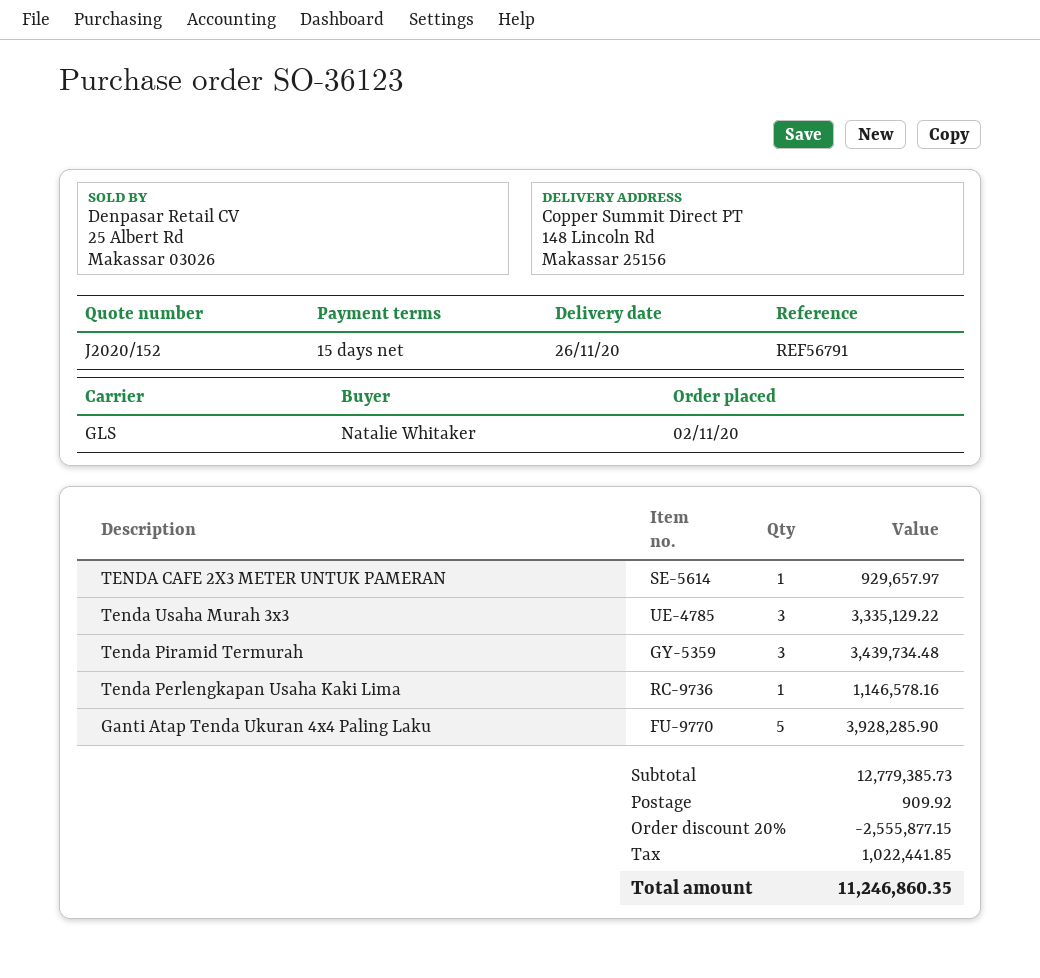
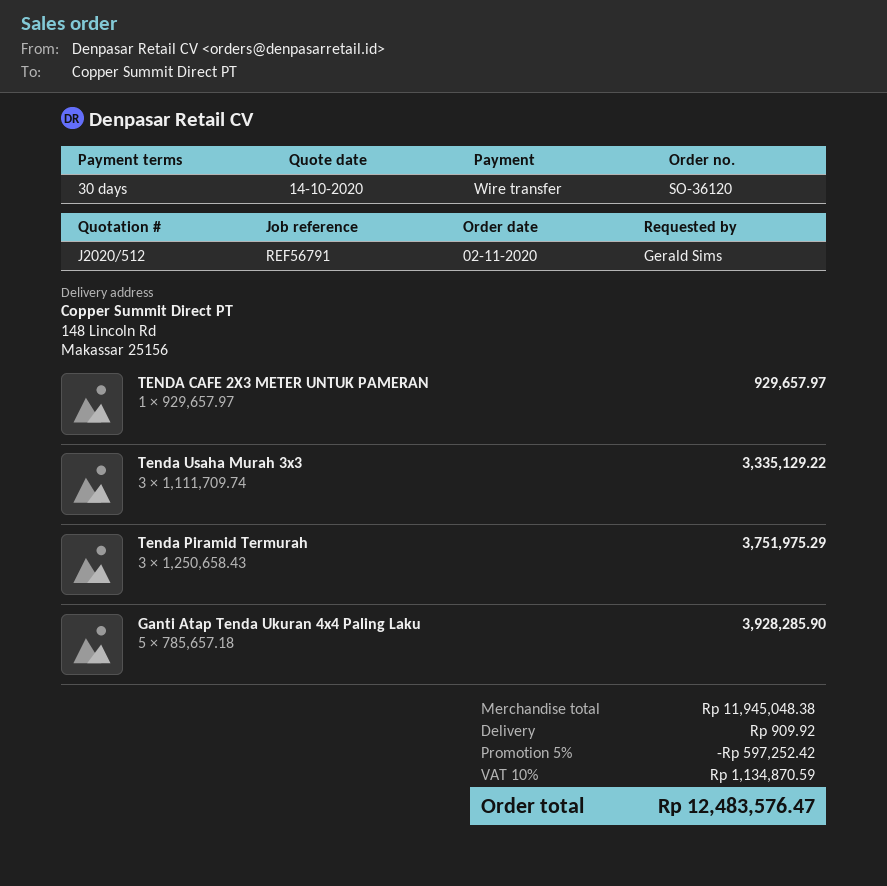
quote number: J2020/152 -> J2020/512
order number: SO-36123 -> SO-36120
payment terms: 15 days -> 30 days
ordered by: Natalie Whitaker -> Gerald Sims
Tenda Piramid Termurah: 3 for 3439734.48 -> 3 for 3751975.29
Tenda Perlengkapan Usaha Kaki Lima: 1 for 1146578.16 -> none
subtotal: 12779385.73 -> 11945048.38
discount: 20% = 2555877.15 -> 5% = 597252.42
tax: 1022441.85 -> 1134870.59
total: 11246860.35 -> 12483576.47

